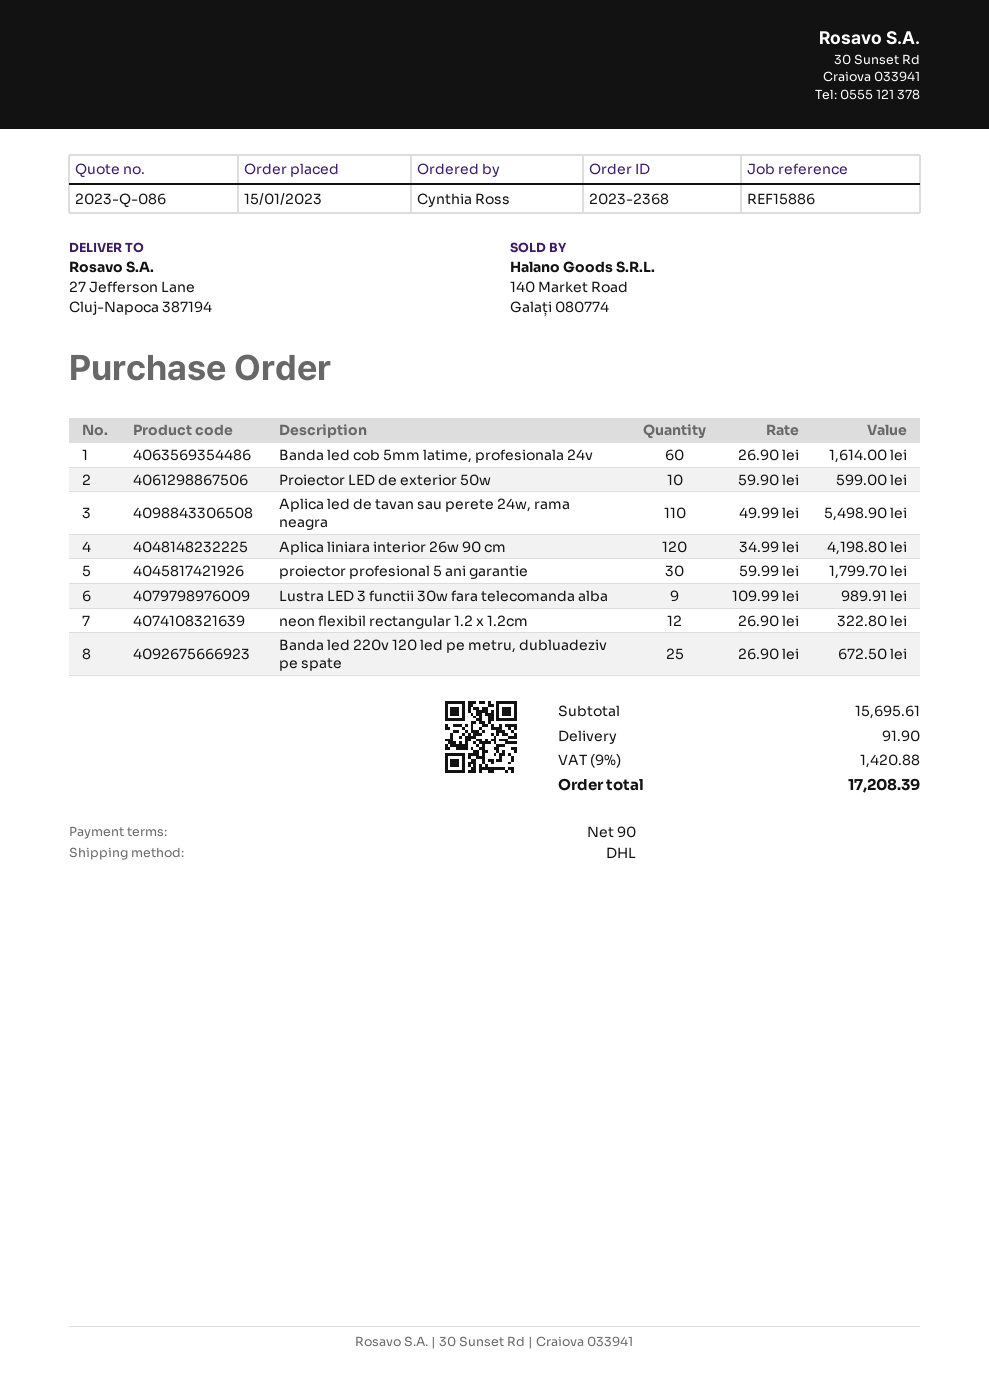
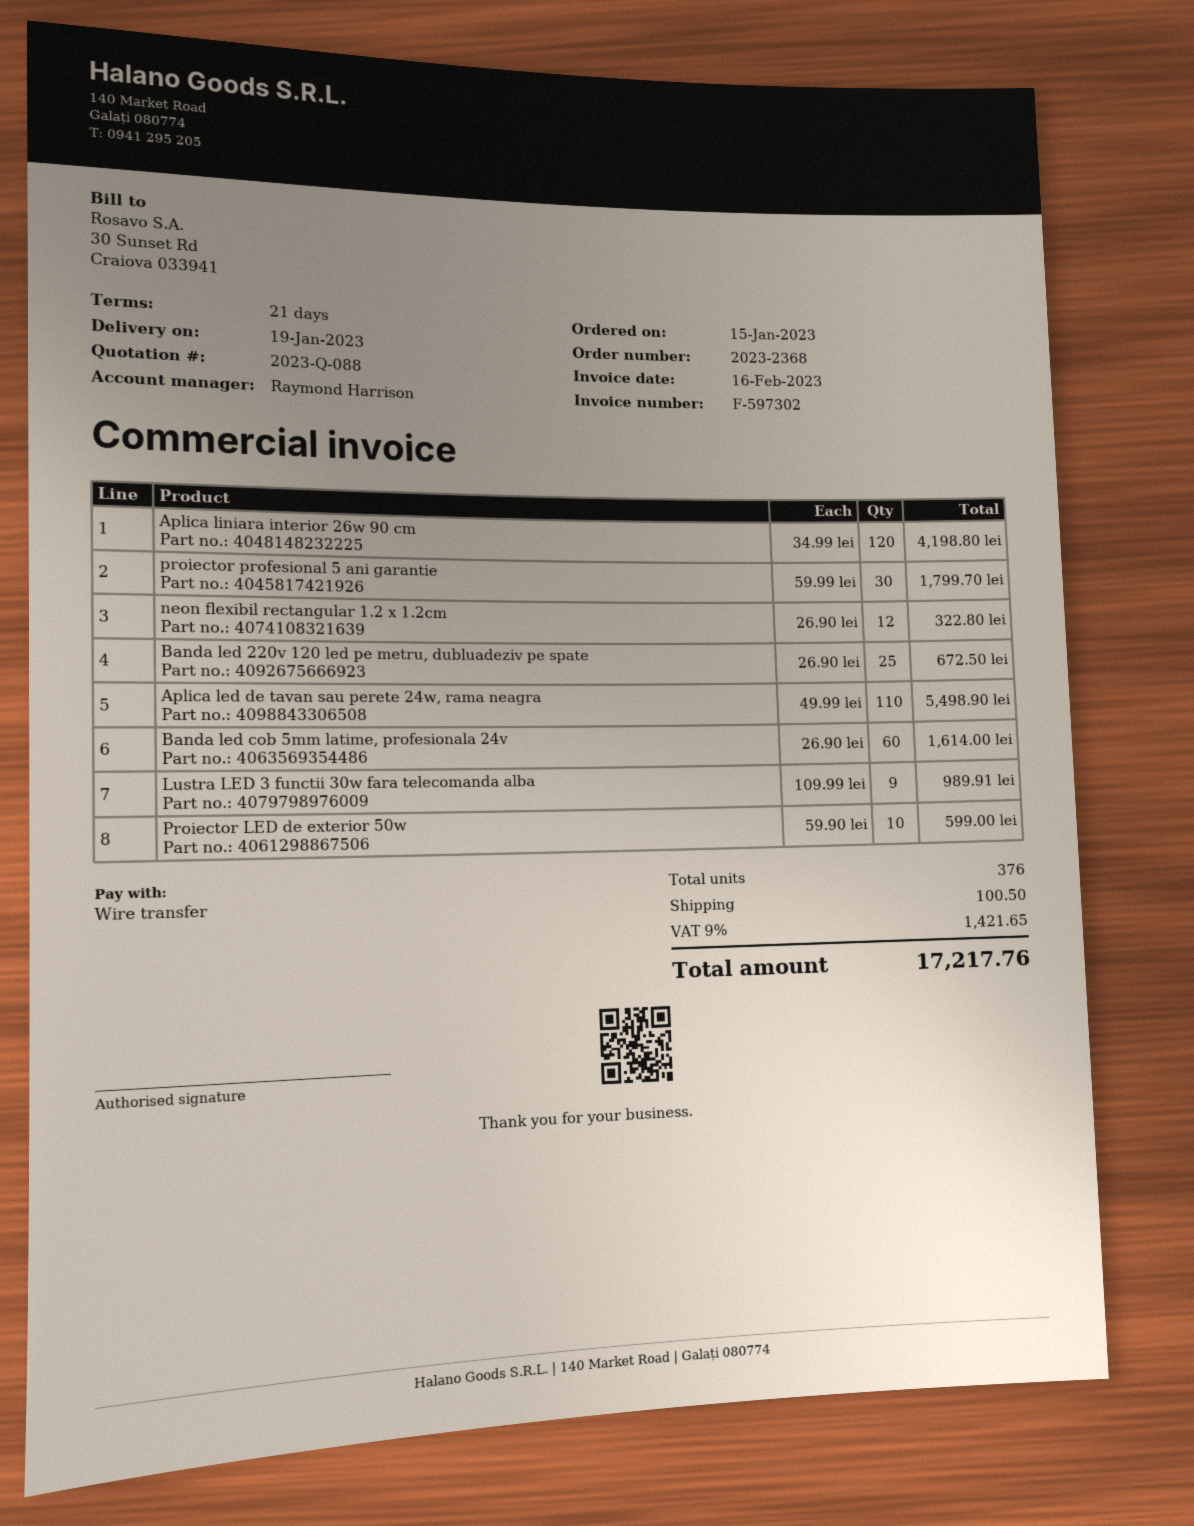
quote number: 2023-Q-086 -> 2023-Q-088
payment terms: 90 days -> 21 days
shipping: 91.90 -> 100.50
tax: 9% = 1420.88 -> 9% = 1421.65
total: 17208.39 -> 17217.76

